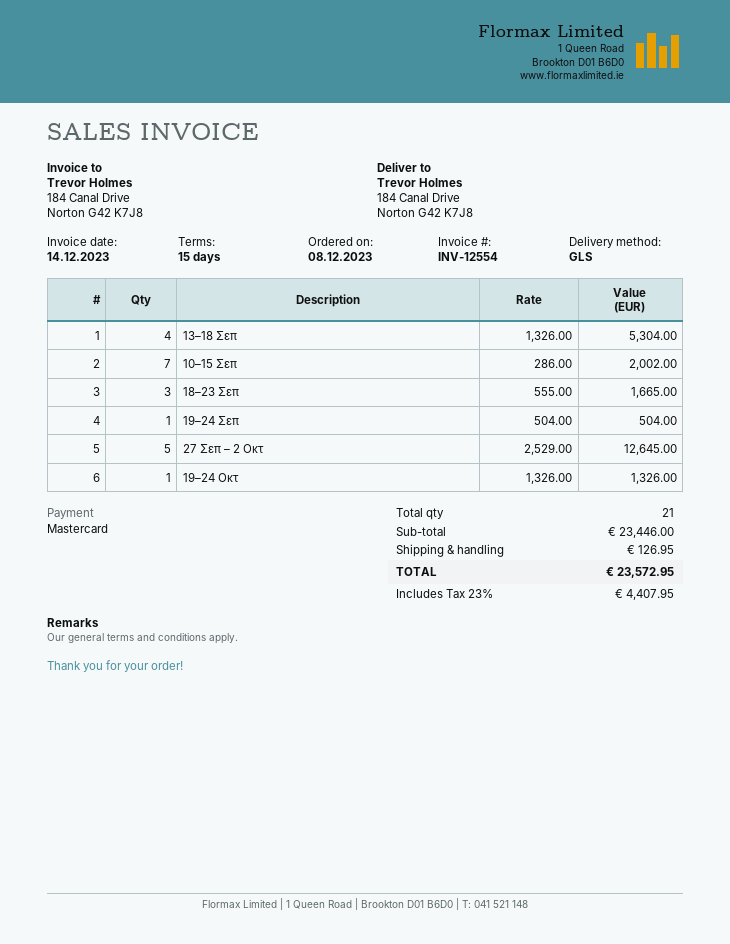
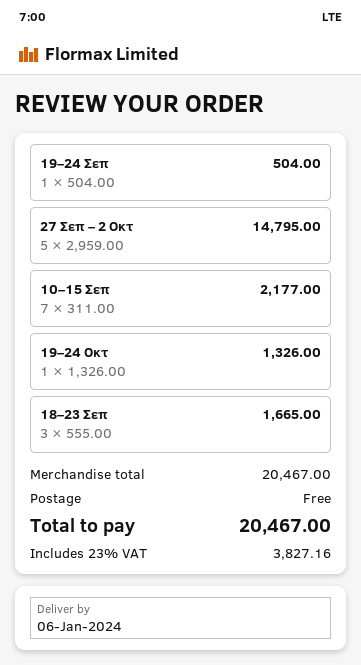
13–18 Σεπ: 4 x 1326.00 = 5304.00 -> none
10–15 Σεπ: 7 x 286.00 = 2002.00 -> 7 x 311.00 = 2177.00
27 Σεπ – 2 Οκτ: 5 x 2529.00 = 12645.00 -> 5 x 2959.00 = 14795.00
subtotal: 23446.00 -> 20467.00
shipping: 126.95 -> 0.00
tax: 23% = 4407.95 -> 23% = 3827.16
total: 23572.95 -> 20467.00

